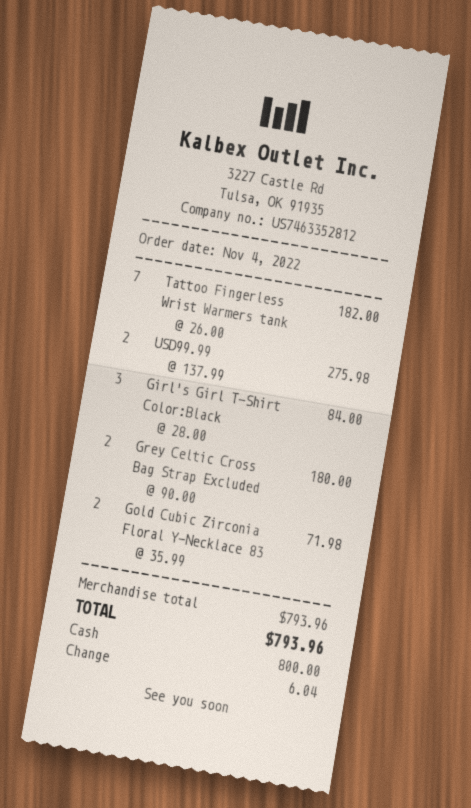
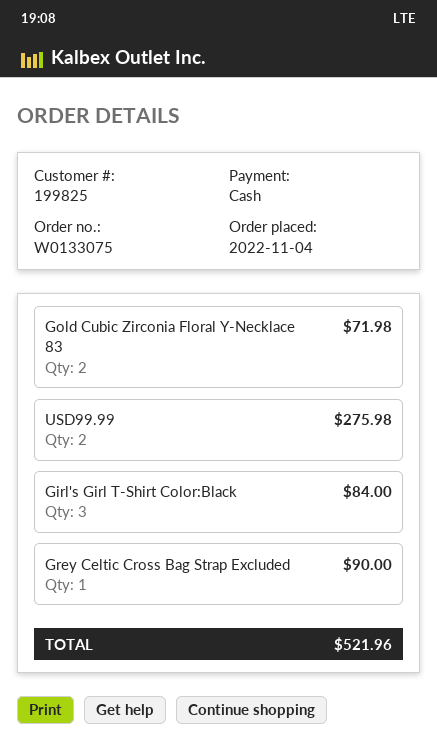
Tattoo Fingerless Wrist Warmers tank: 7 for 182.00 -> none
Grey Celtic Cross Bag Strap Excluded: 2 for 180.00 -> 1 for 90.00
total: 793.96 -> 521.96

